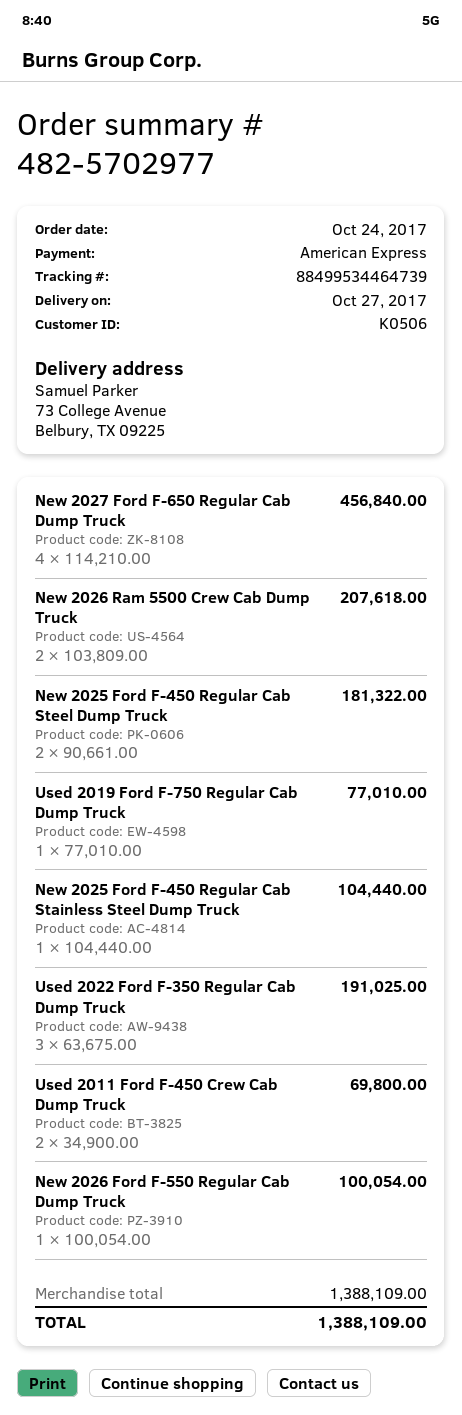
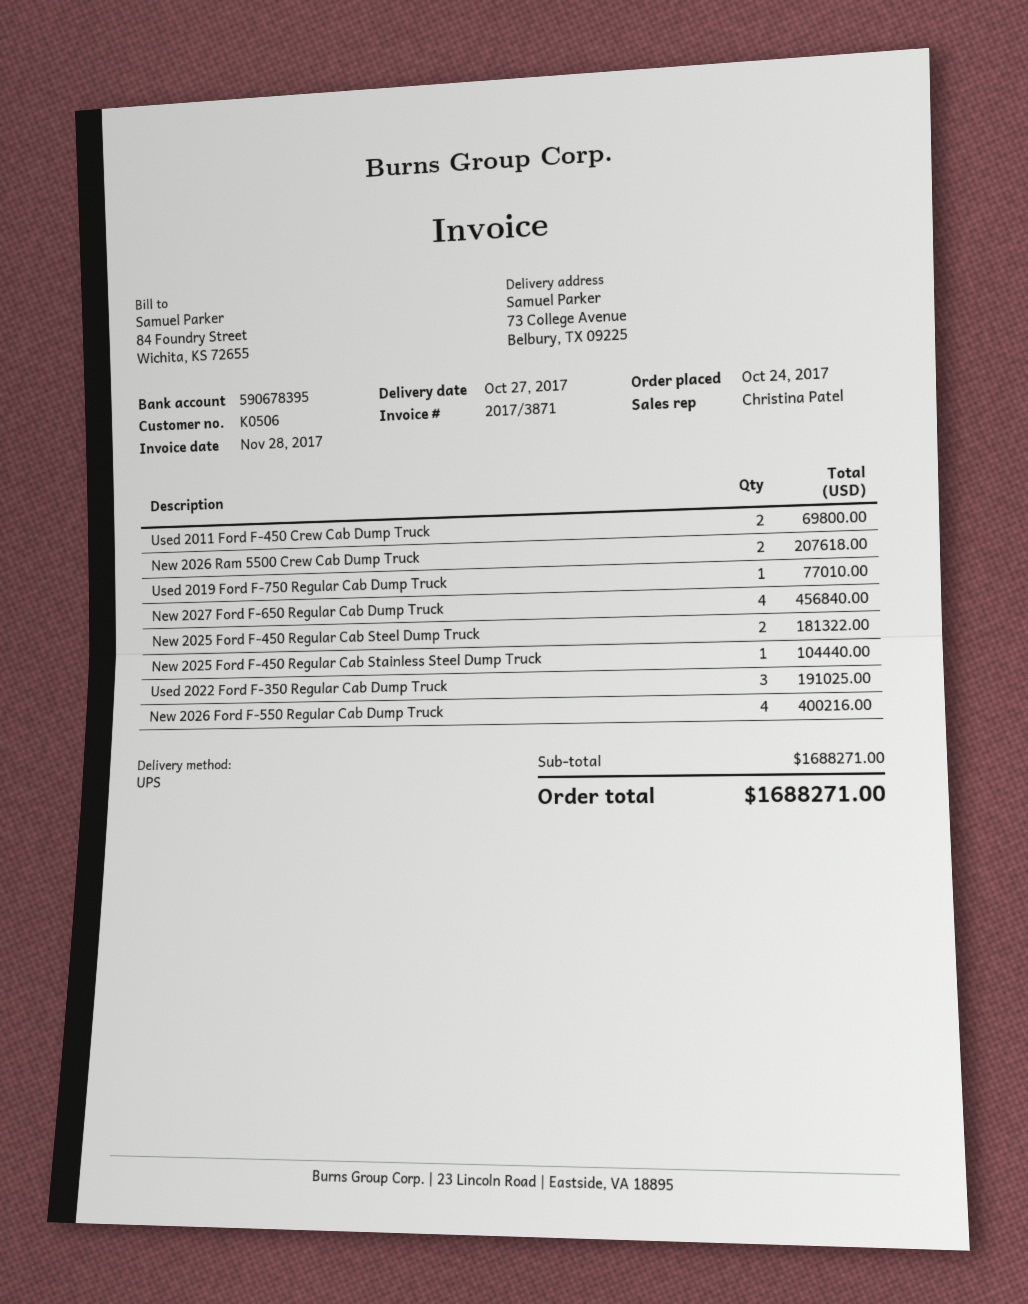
New 2026 Ford F-550 Regular Cab Dump Truck: 1 for 100054.00 -> 4 for 400216.00
subtotal: 1388109.00 -> 1688271.00
total: 1388109.00 -> 1688271.00

